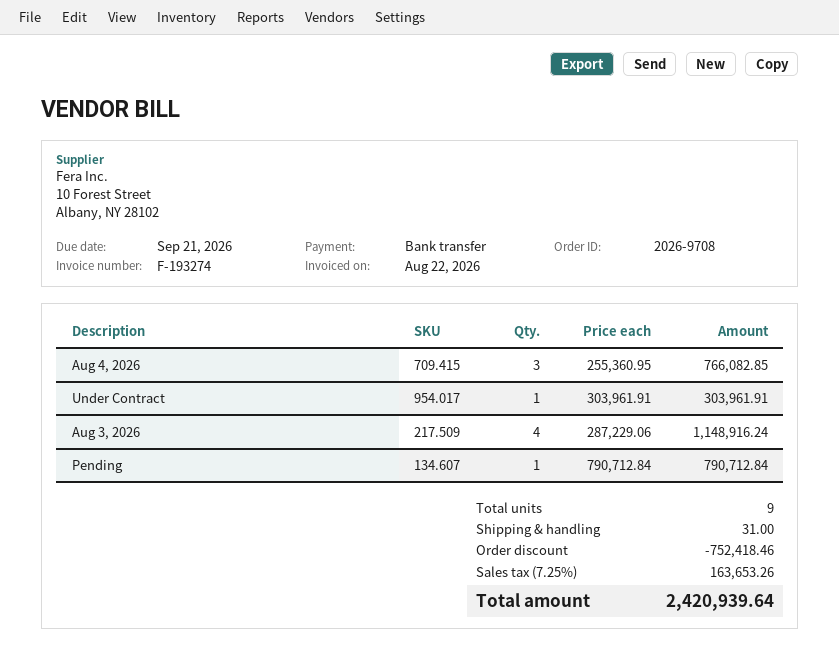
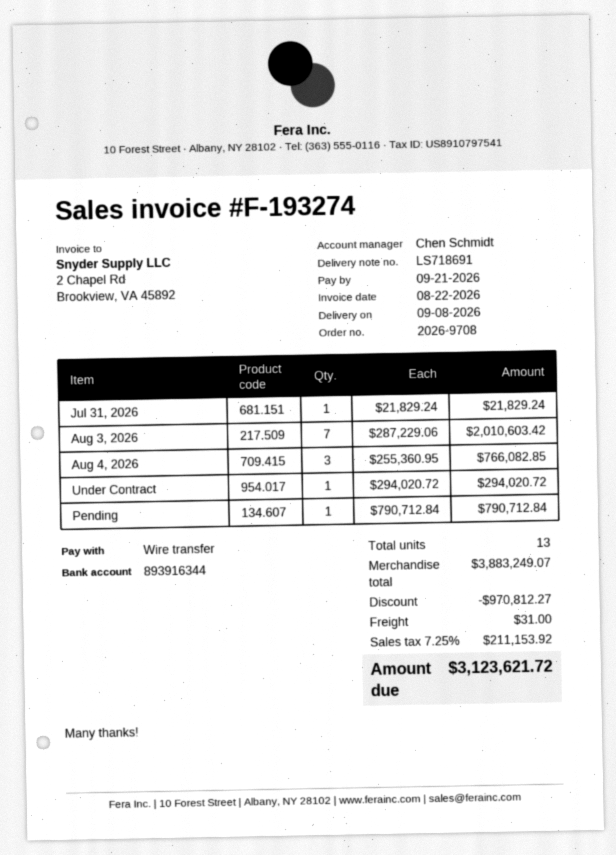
Under Contract: 1 x 303961.91 = 303961.91 -> 1 x 294020.72 = 294020.72
Aug 3, 2026: 4 x 287229.06 = 1148916.24 -> 7 x 287229.06 = 2010603.42
Jul 31, 2026: none -> 1 x 21829.24 = 21829.24
total quantity: 9 -> 13
discount: 752418.46 -> 970812.27
tax: 7.25% = 163653.26 -> 7.25% = 211153.92
total: 2420939.64 -> 3123621.72

